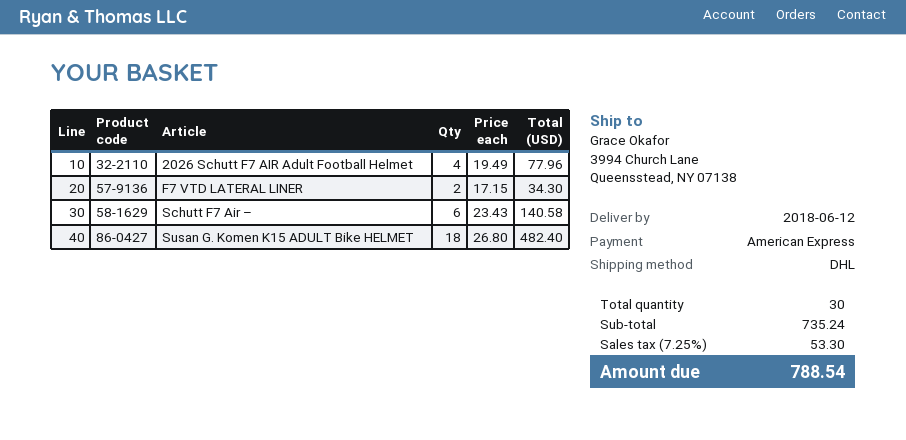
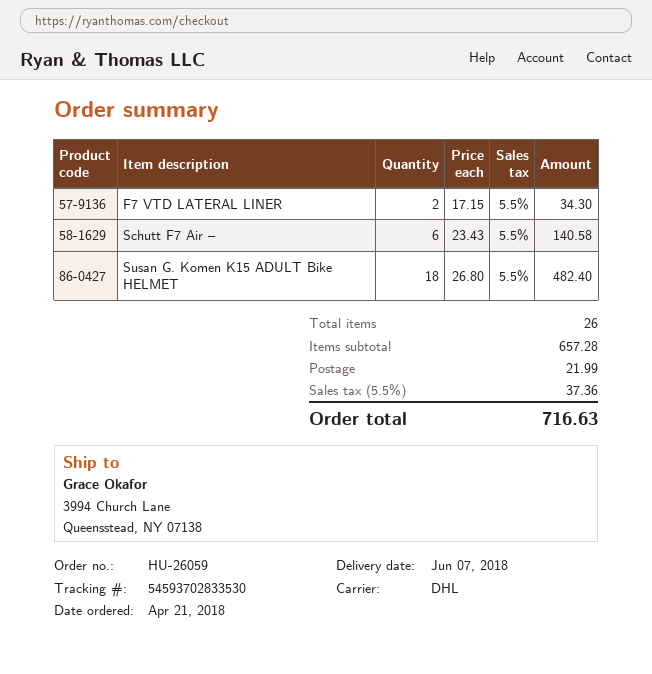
delivery date: 2018-06-12 -> 2018-06-07
2026 Schutt F7 AIR Adult Football Helmet: 4 x 19.49 = 77.96 -> none
total quantity: 30 -> 26
subtotal: 735.24 -> 657.28
shipping: none -> 21.99
tax: 7.25% = 53.30 -> 5.5% = 37.36
total: 788.54 -> 716.63

